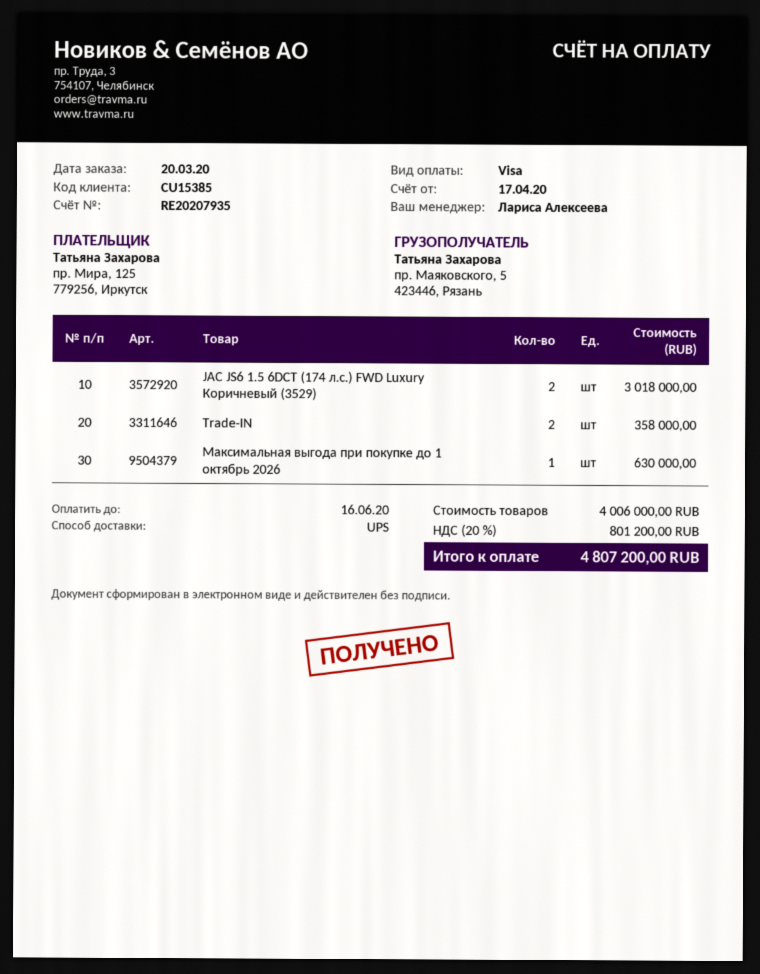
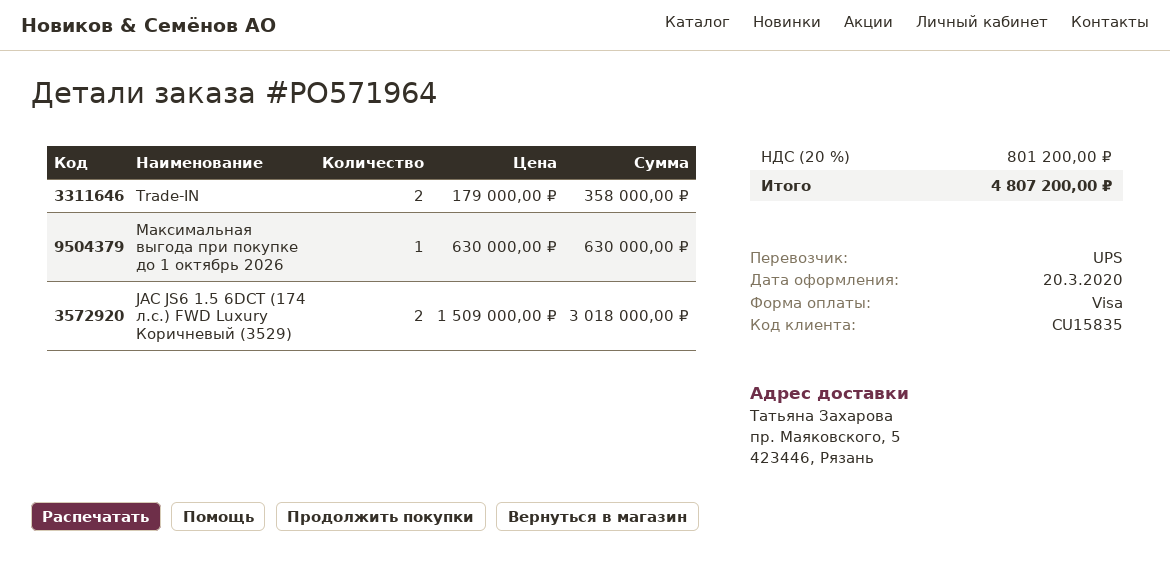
customer number: CU15385 -> CU15835

